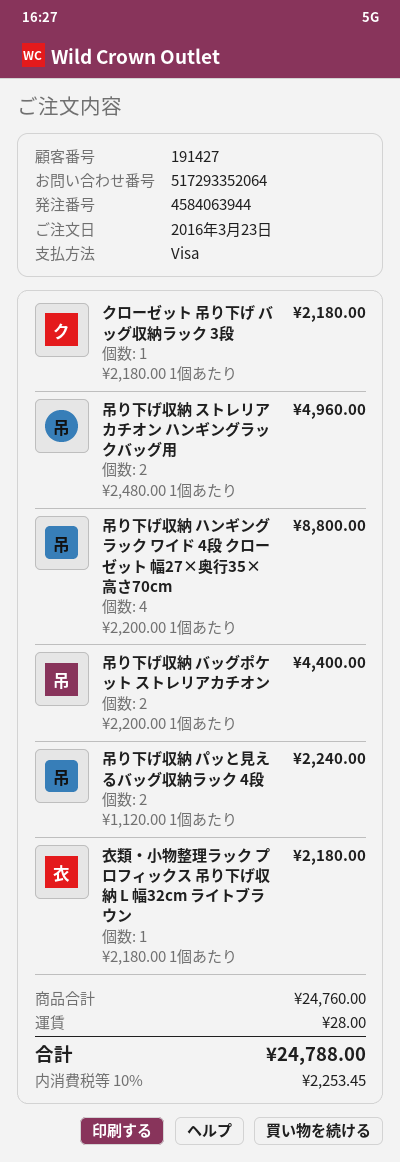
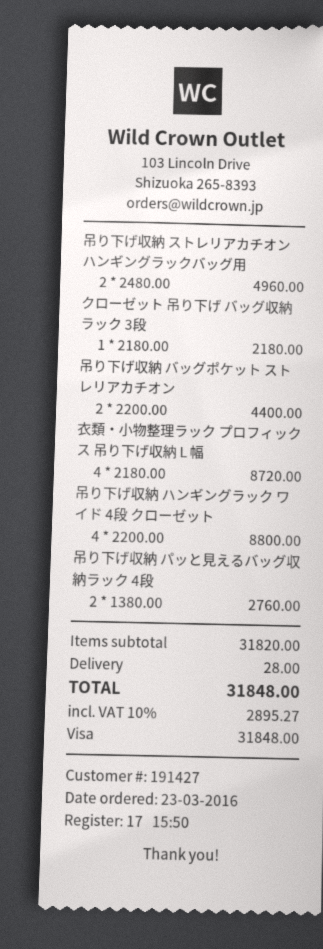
吊り下げ収納 パッと見えるバッグ収納ラック 4段: 2 x 1120.00 = 2240.00 -> 2 x 1380.00 = 2760.00
衣類・小物整理ラック プロフィックス 吊り下げ収納 L 幅32cm ライトブラウン: 1 x 2180.00 = 2180.00 -> 4 x 2180.00 = 8720.00
subtotal: 24760.00 -> 31820.00
tax: 10% = 2253.45 -> 10% = 2895.27
total: 24788.00 -> 31848.00

